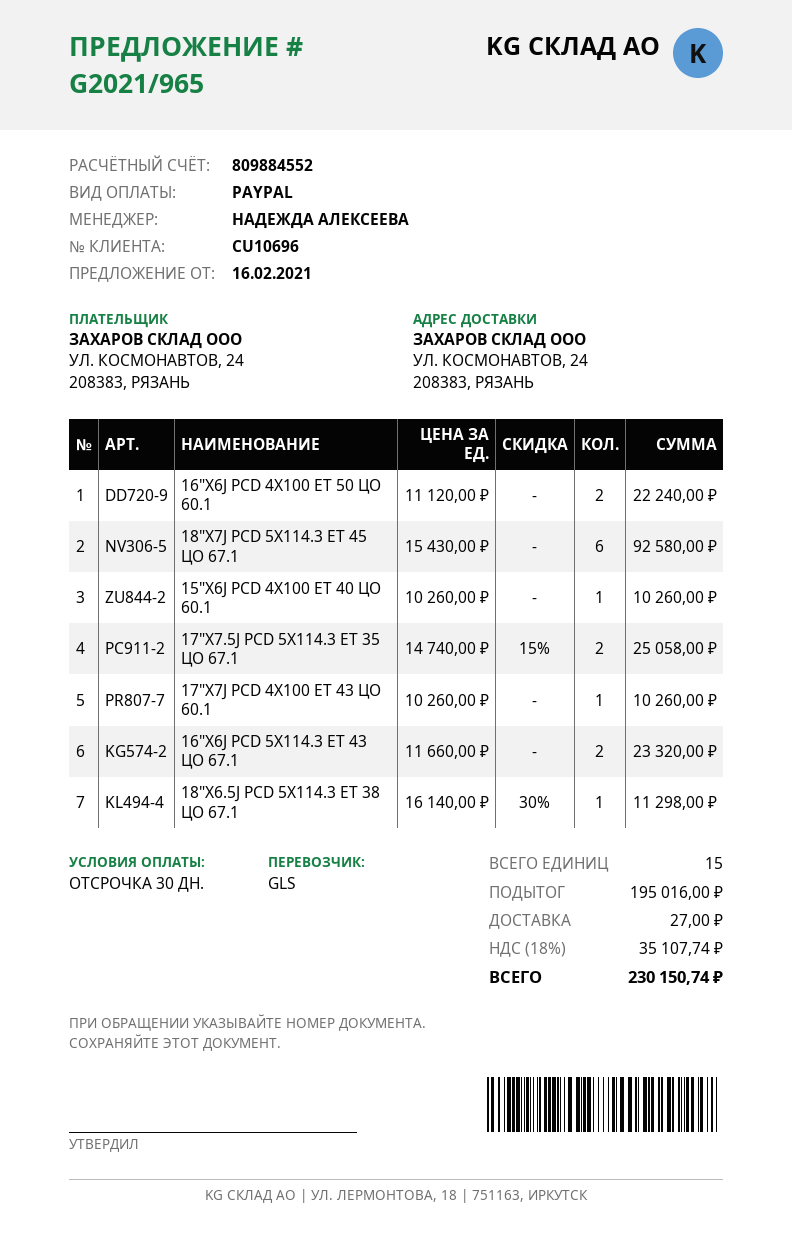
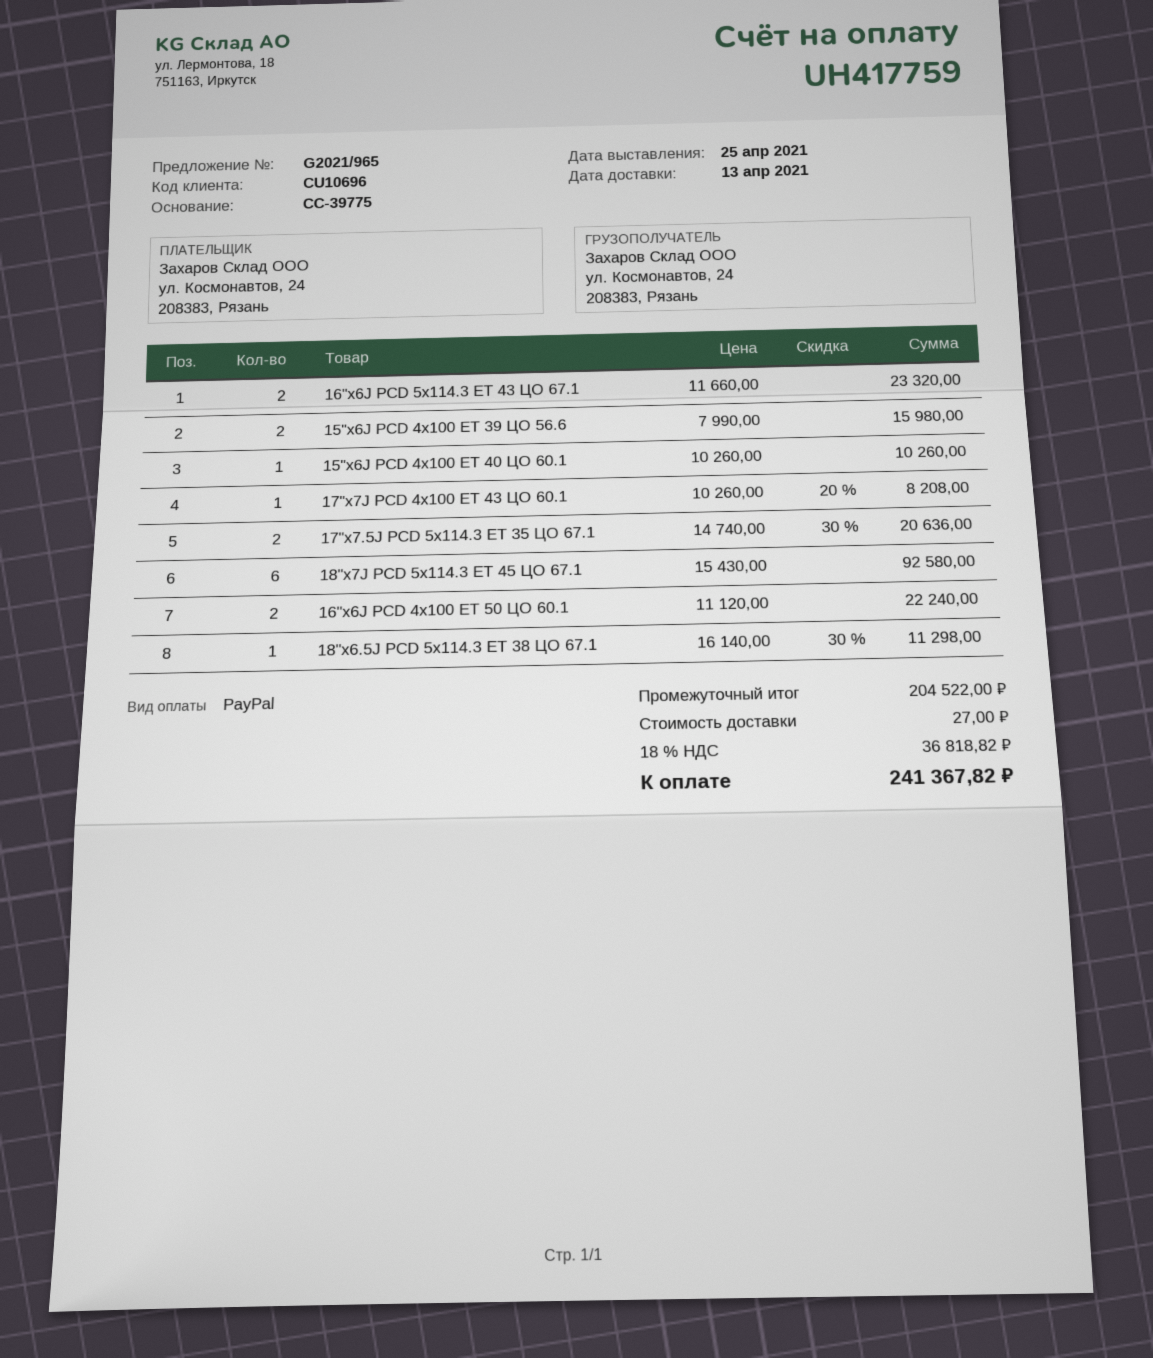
17"X7.5J PCD 5X114.3 ЕТ 35 ЦО 67.1: 2 x 14740.00 - 15% = 25058.00 -> 2 x 14740.00 - 30% = 20636.00
17"X7J PCD 4X100 ЕТ 43 ЦО 60.1: 1 x 10260.00 = 10260.00 -> 1 x 10260.00 - 20% = 8208.00
15"x6J PCD 4x100 ЕТ 39 ЦО 56.6: none -> 2 x 7990.00 = 15980.00
subtotal: 195016.00 -> 204522.00
tax: 18% = 35107.74 -> 18% = 36818.82
total: 230150.74 -> 241367.82

